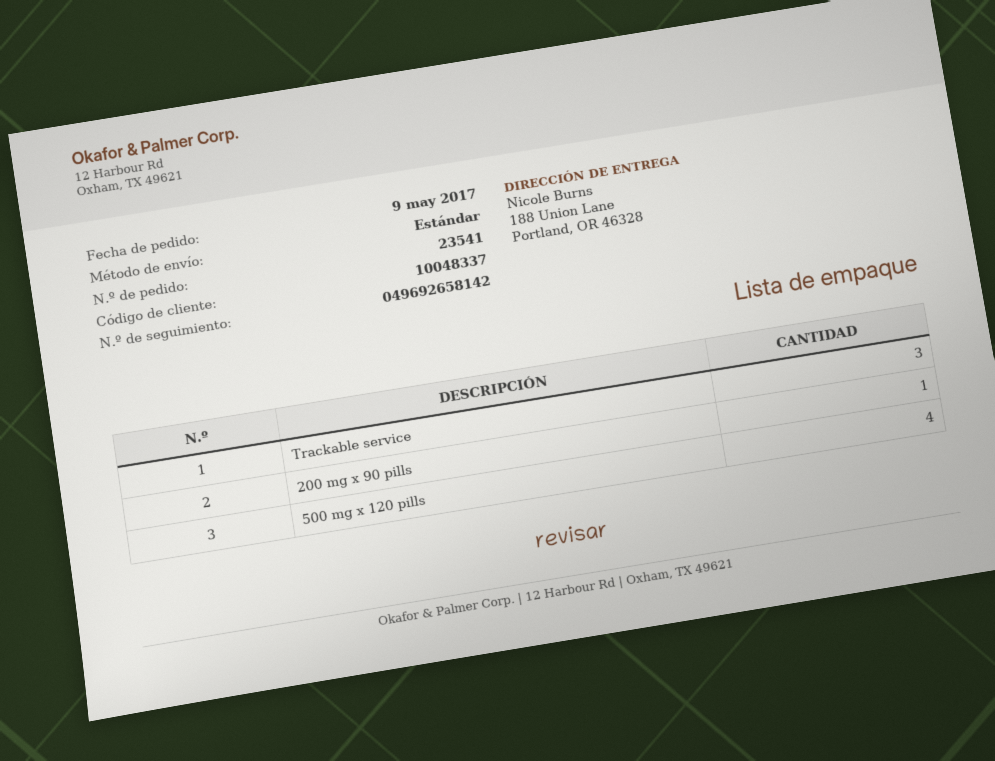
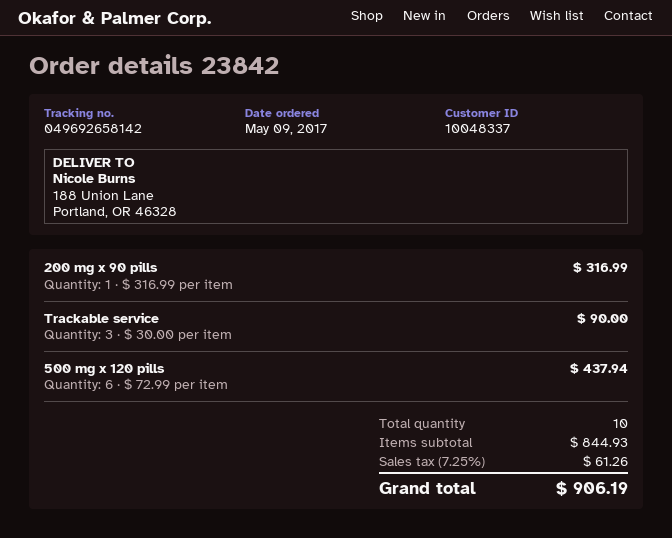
order number: 23541 -> 23842
500 mg x 120 pills: 4 -> 6

